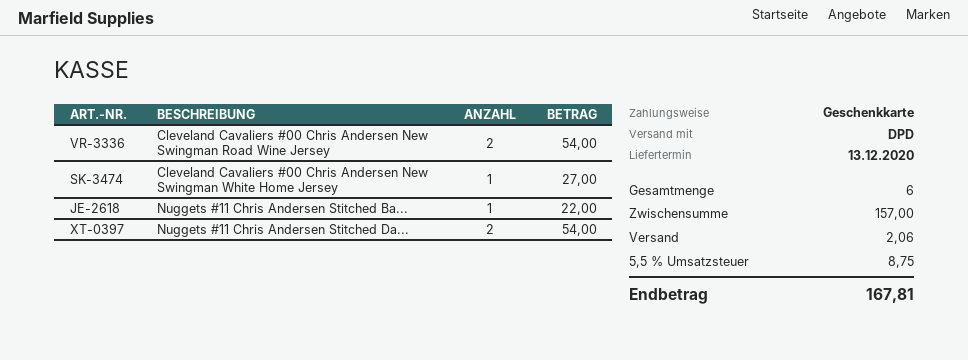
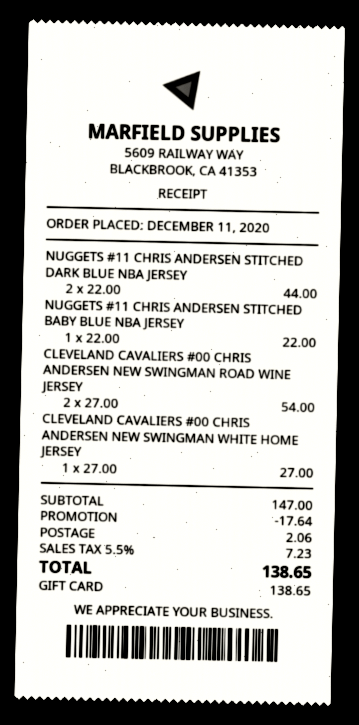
Nuggets #11 Chris Andersen Stitched Da...: 2 for 54.00 -> 2 for 44.00
subtotal: 157.00 -> 147.00
discount: none -> 17.64
tax: 5.5% = 8.75 -> 5.5% = 7.23
total: 167.81 -> 138.65

